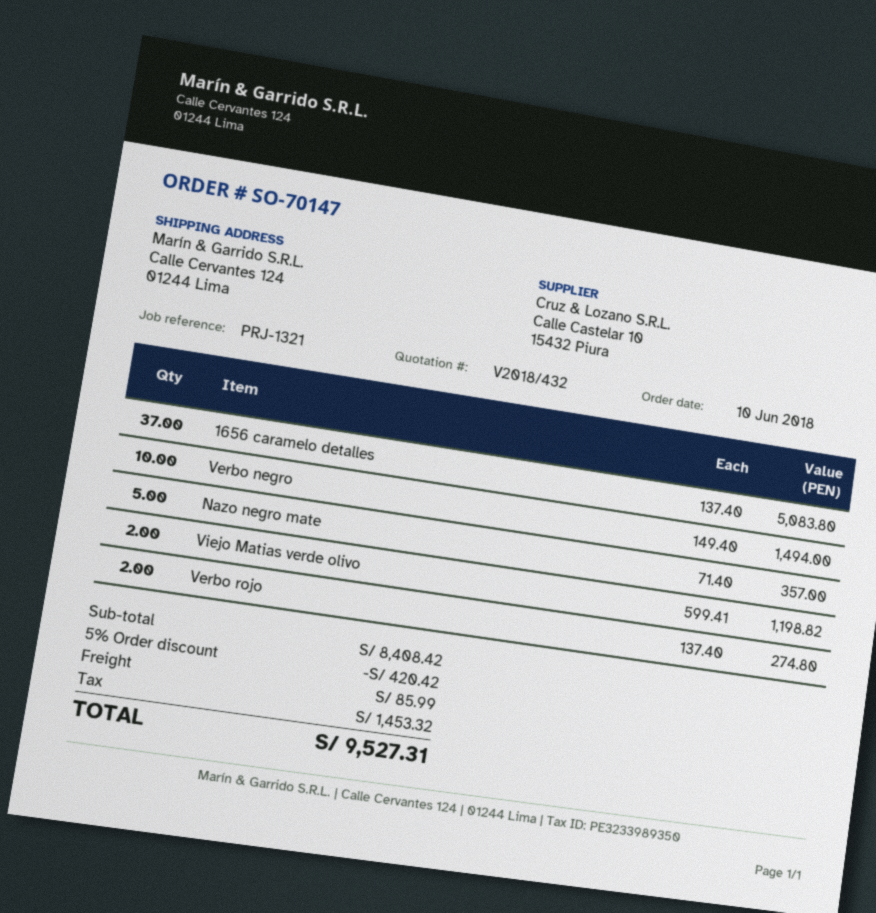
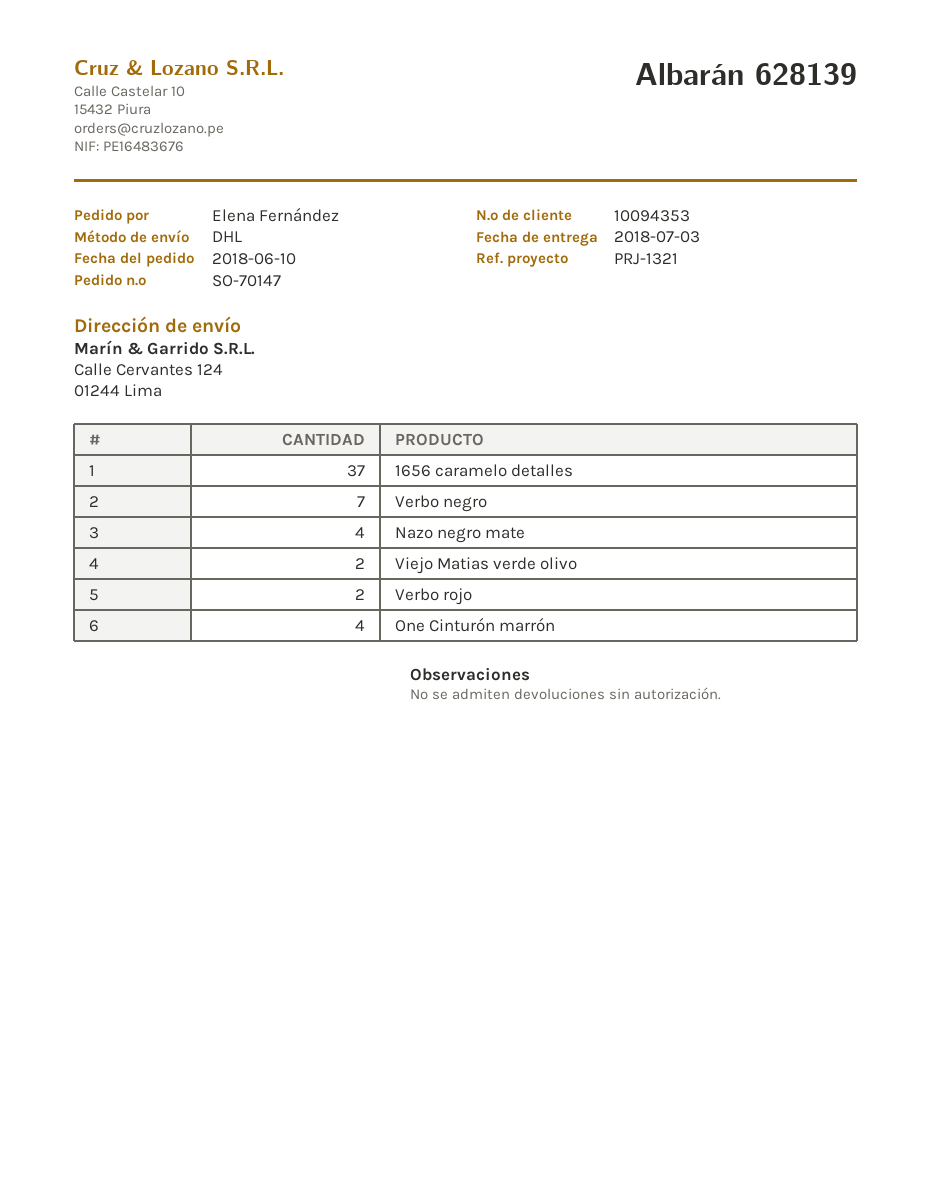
Verbo negro: 10 -> 7
Nazo negro mate: 5 -> 4
One Cinturón marrón: none -> 4

